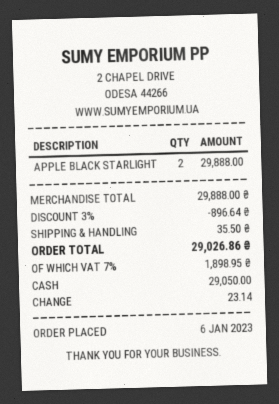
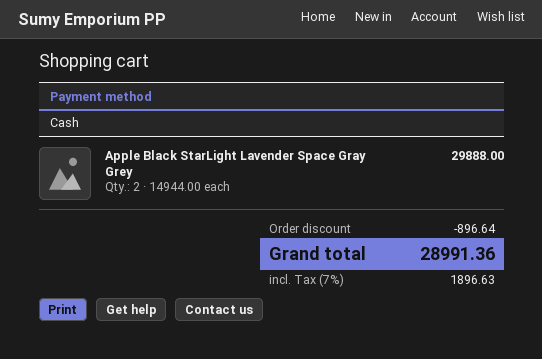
shipping: 35.50 -> none
tax: 7% = 1898.95 -> 7% = 1896.63
total: 29026.86 -> 28991.36

